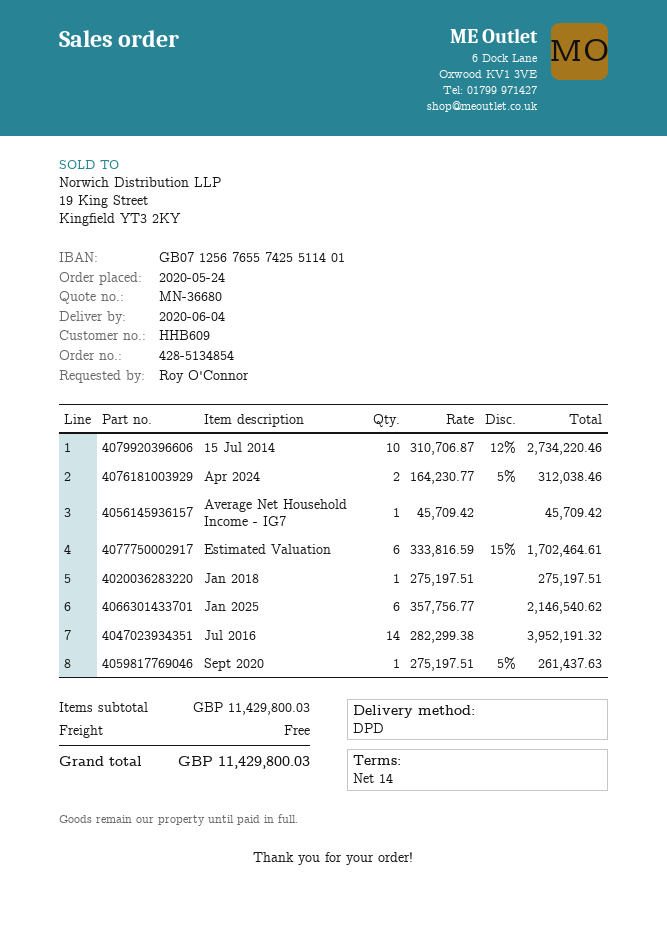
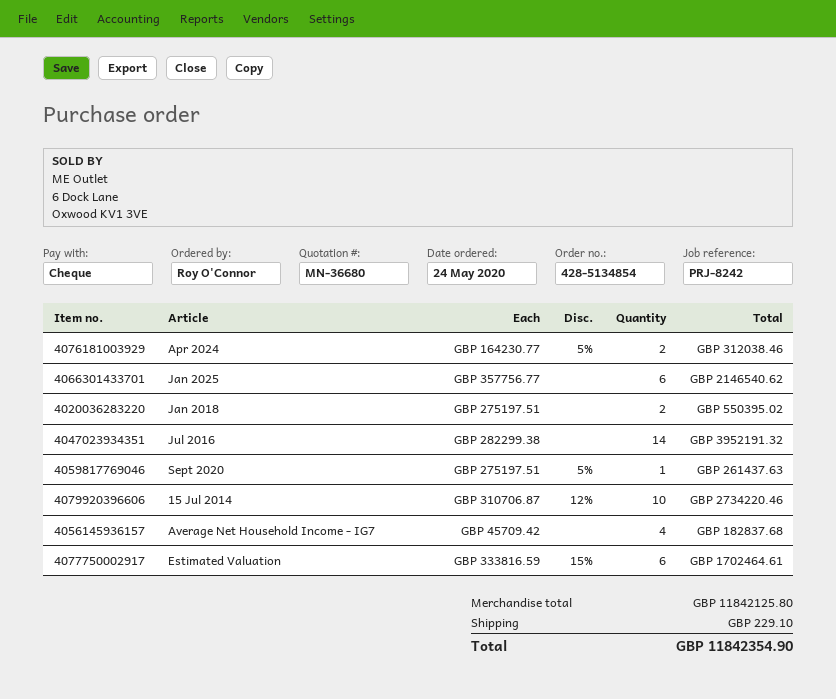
Average Net Household Income - IG7: 1 x 45709.42 = 45709.42 -> 4 x 45709.42 = 182837.68
Jan 2018: 1 x 275197.51 = 275197.51 -> 2 x 275197.51 = 550395.02
subtotal: 11429800.03 -> 11842125.80
shipping: 0.00 -> 229.10
total: 11429800.03 -> 11842354.90

